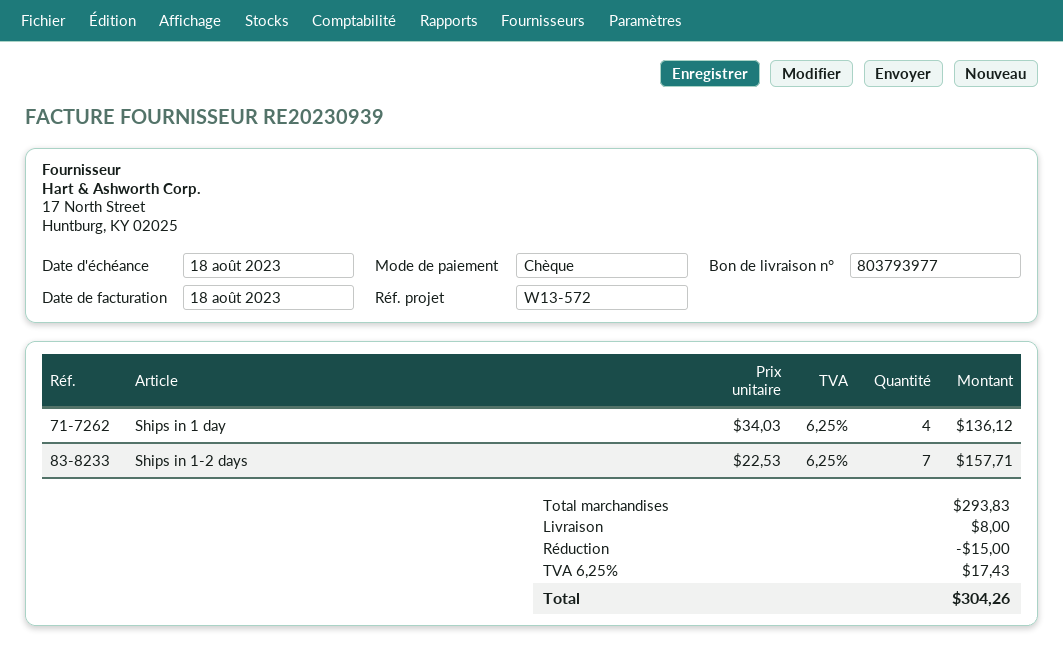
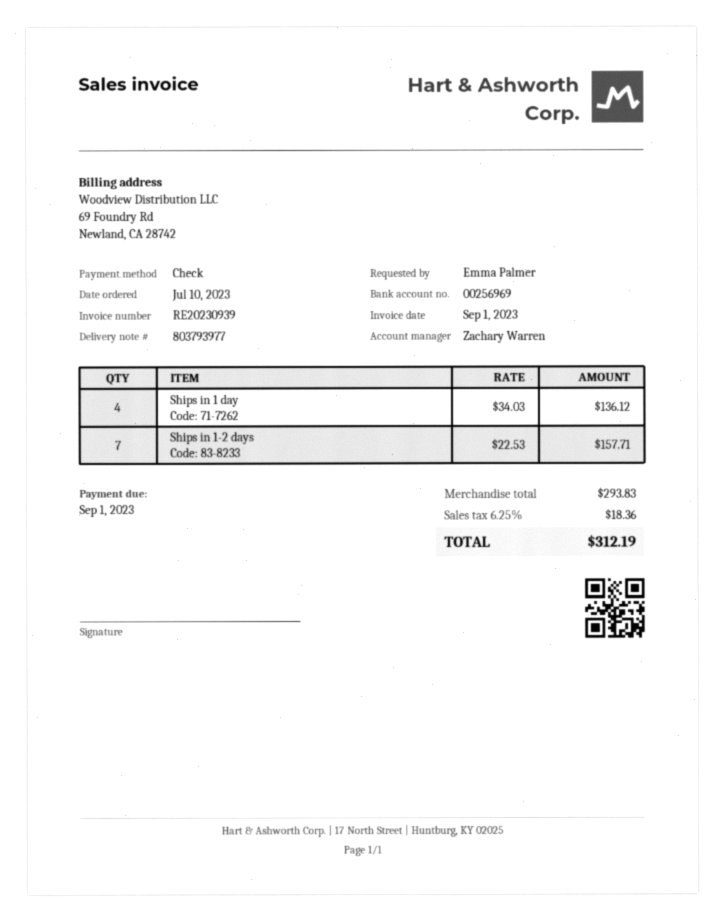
invoice date: 2023-08-18 -> 2023-09-01
due date: 2023-08-18 -> 2023-09-01
discount: 15.00 -> none
shipping: 8.00 -> none
tax: 6.25% = 17.43 -> 6.25% = 18.36
total: 304.26 -> 312.19

